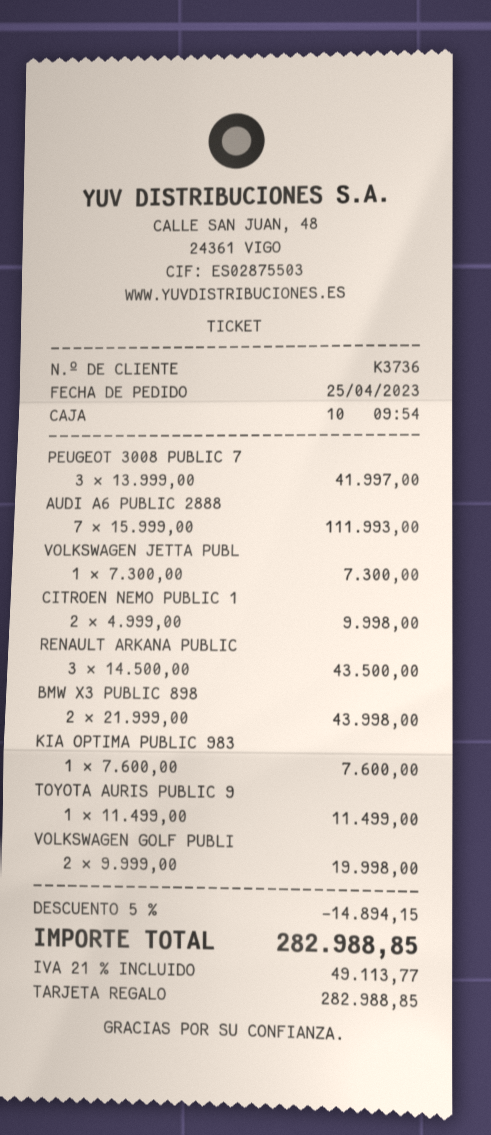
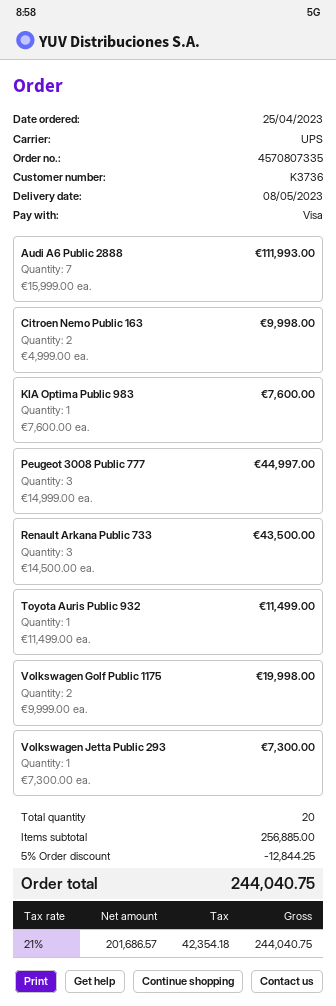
payment method: gift card -> Visa
PEUGEOT 3008 PUBLIC 7: 3 x 13999.00 = 41997.00 -> 3 x 14999.00 = 44997.00
BMW X3 PUBLIC 898: 2 x 21999.00 = 43998.00 -> none
discount: 5% = 14894.15 -> 5% = 12844.25
tax: 21% = 49113.77 -> 21% = 42354.18
total: 282988.85 -> 244040.75

